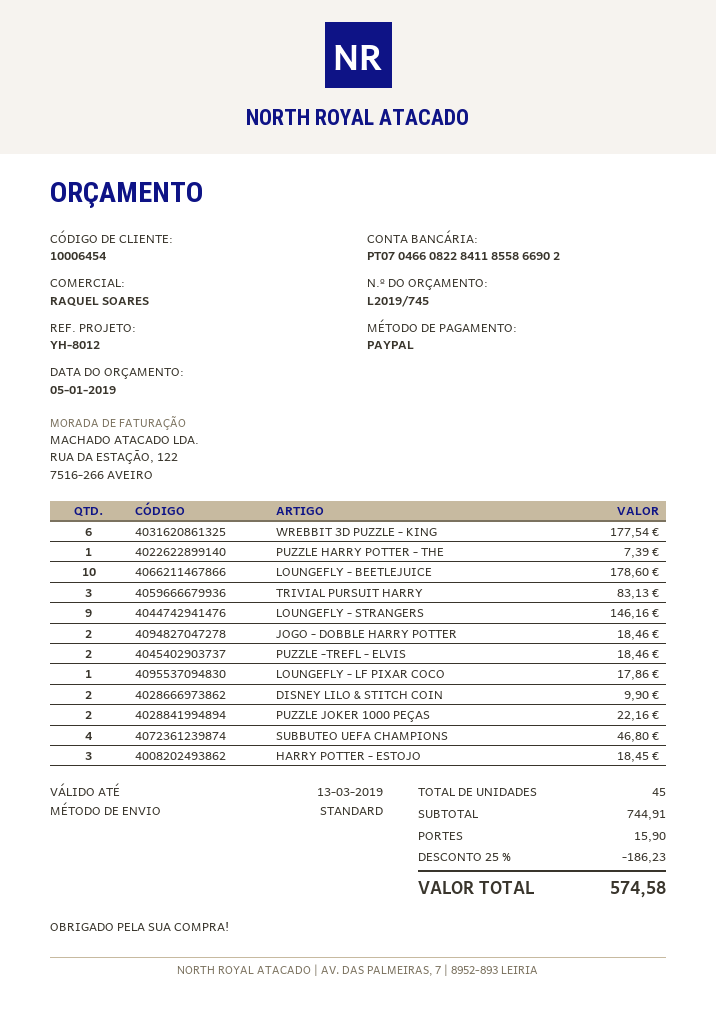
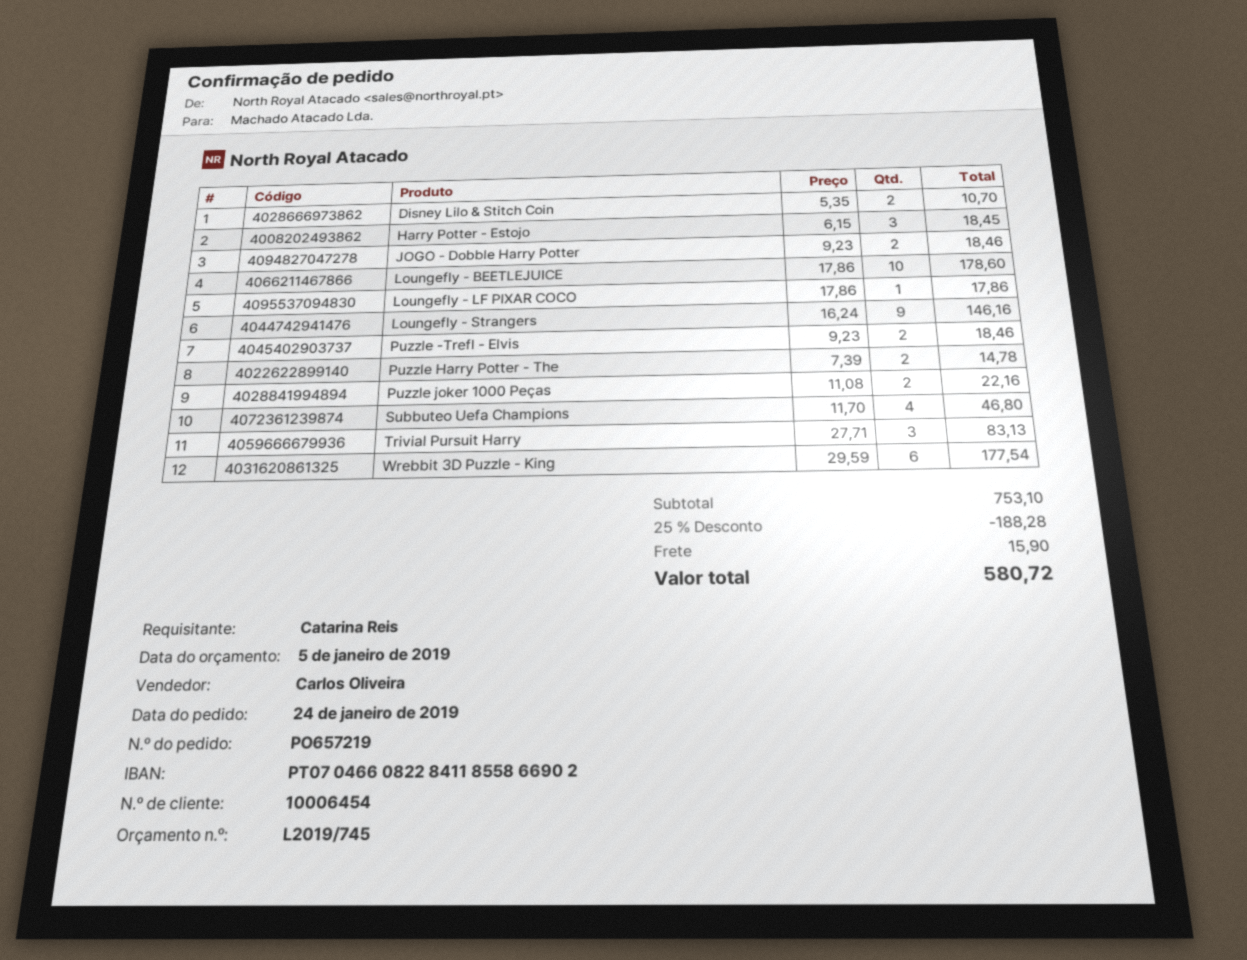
sales rep: RAQUEL SOARES -> Carlos Oliveira
PUZZLE HARRY POTTER - THE: 1 for 7.39 -> 2 for 14.78
DISNEY LILO & STITCH COIN: 2 for 9.90 -> 2 for 10.70
subtotal: 744.91 -> 753.10
discount: 25% = 186.23 -> 25% = 188.28
total: 574.58 -> 580.72

